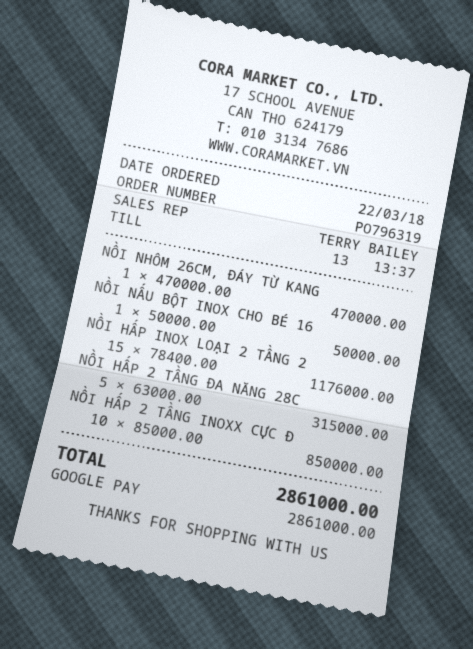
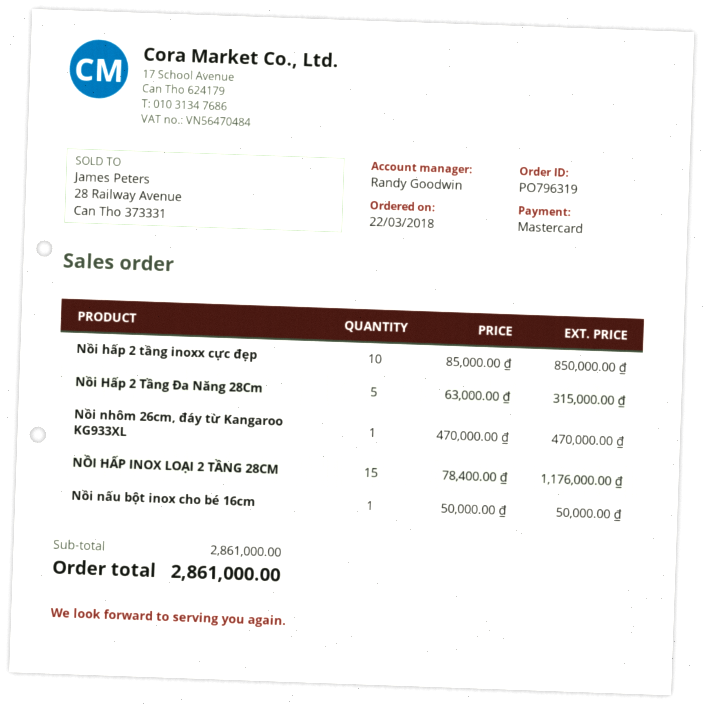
sales rep: TERRY BAILEY -> Randy Goodwin
payment method: Google Pay -> Mastercard

